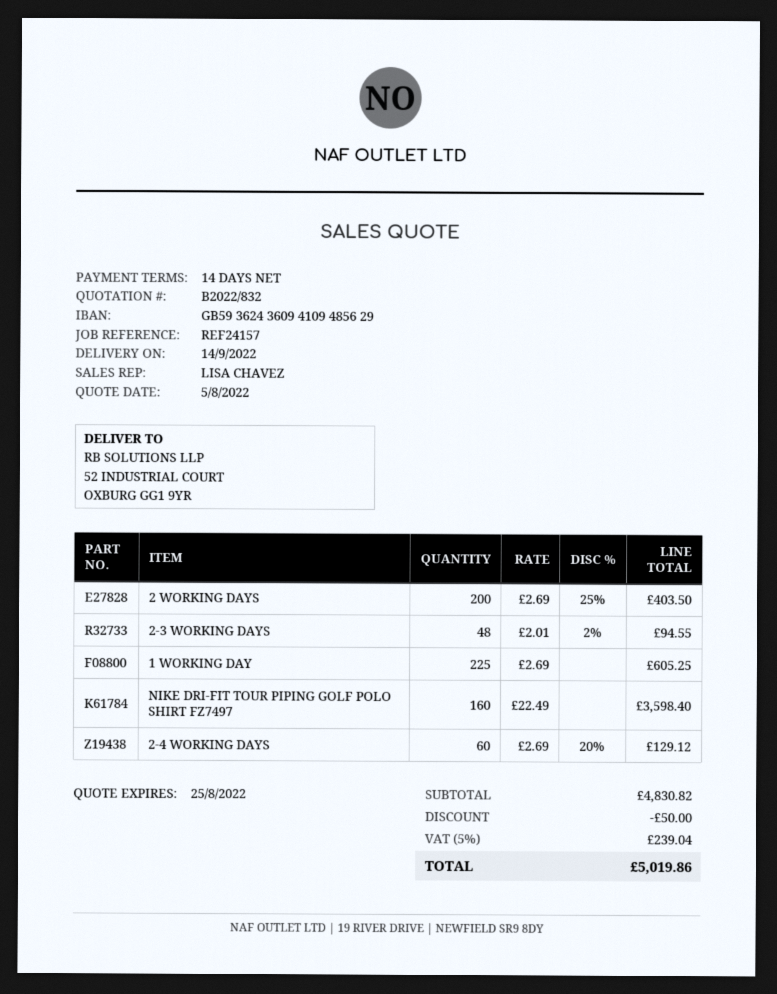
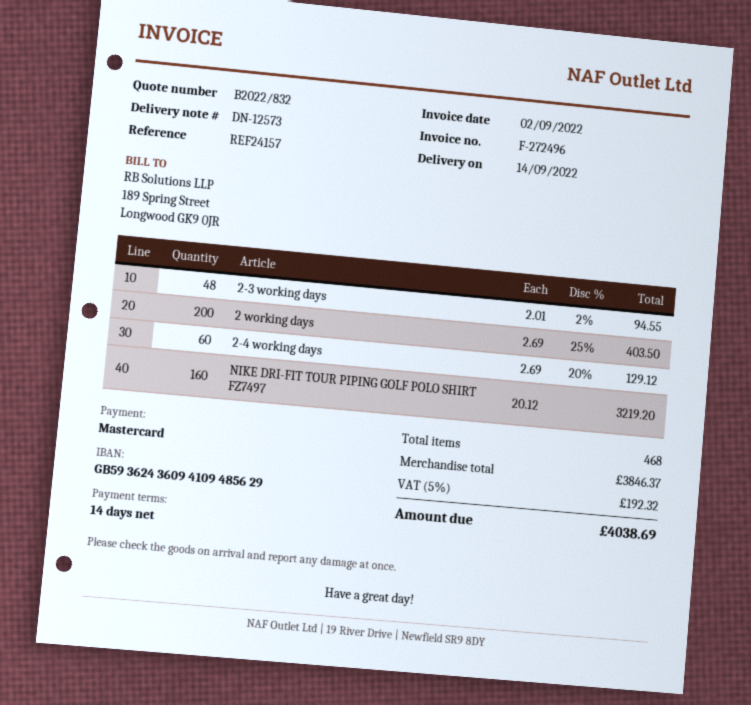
1 WORKING DAY: 225 x 2.69 = 605.25 -> none
NIKE DRI-FIT TOUR PIPING GOLF POLO SHIRT FZ7497: 160 x 22.49 = 3598.40 -> 160 x 20.12 = 3219.20
subtotal: 4830.82 -> 3846.37
discount: 50.00 -> none
tax: 5% = 239.04 -> 5% = 192.32
total: 5019.86 -> 4038.69

